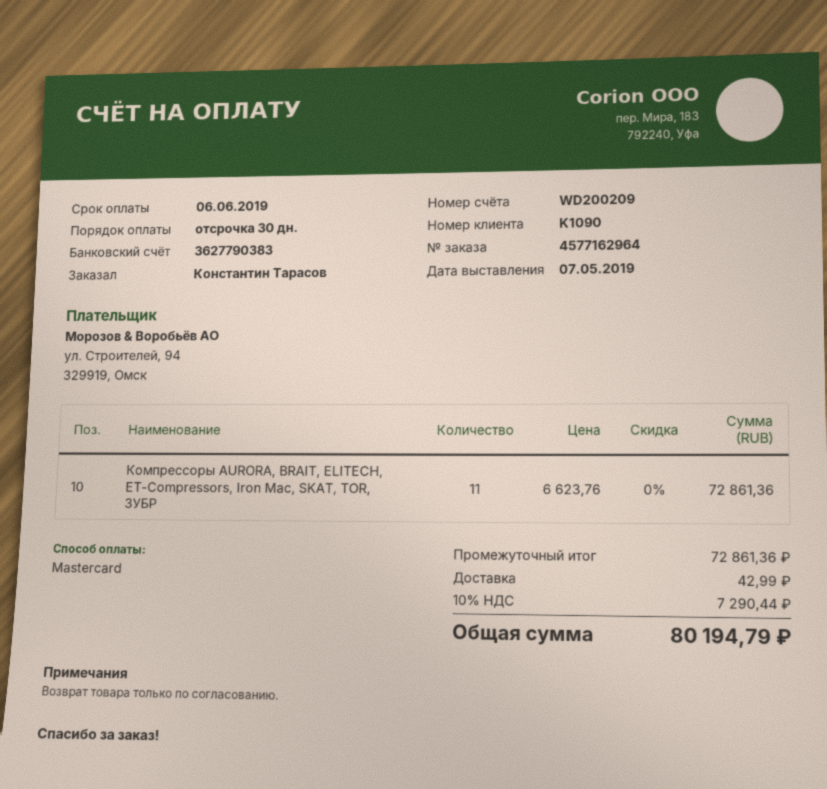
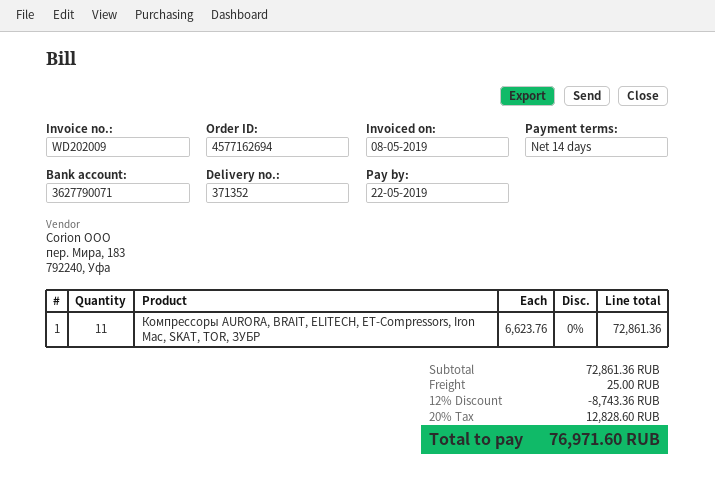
order number: 4577162964 -> 4577162694
invoice number: WD200209 -> WD202009
invoice date: 2019-05-07 -> 2019-05-08
payment terms: 30 days -> 14 days
due date: 2019-06-06 -> 2019-05-22
bank account: 3627790383 -> 3627790071
discount: none -> 12% = 8743.36
shipping: 42.99 -> 25.00
tax: 10% = 7290.44 -> 20% = 12828.60
total: 80194.79 -> 76971.60

